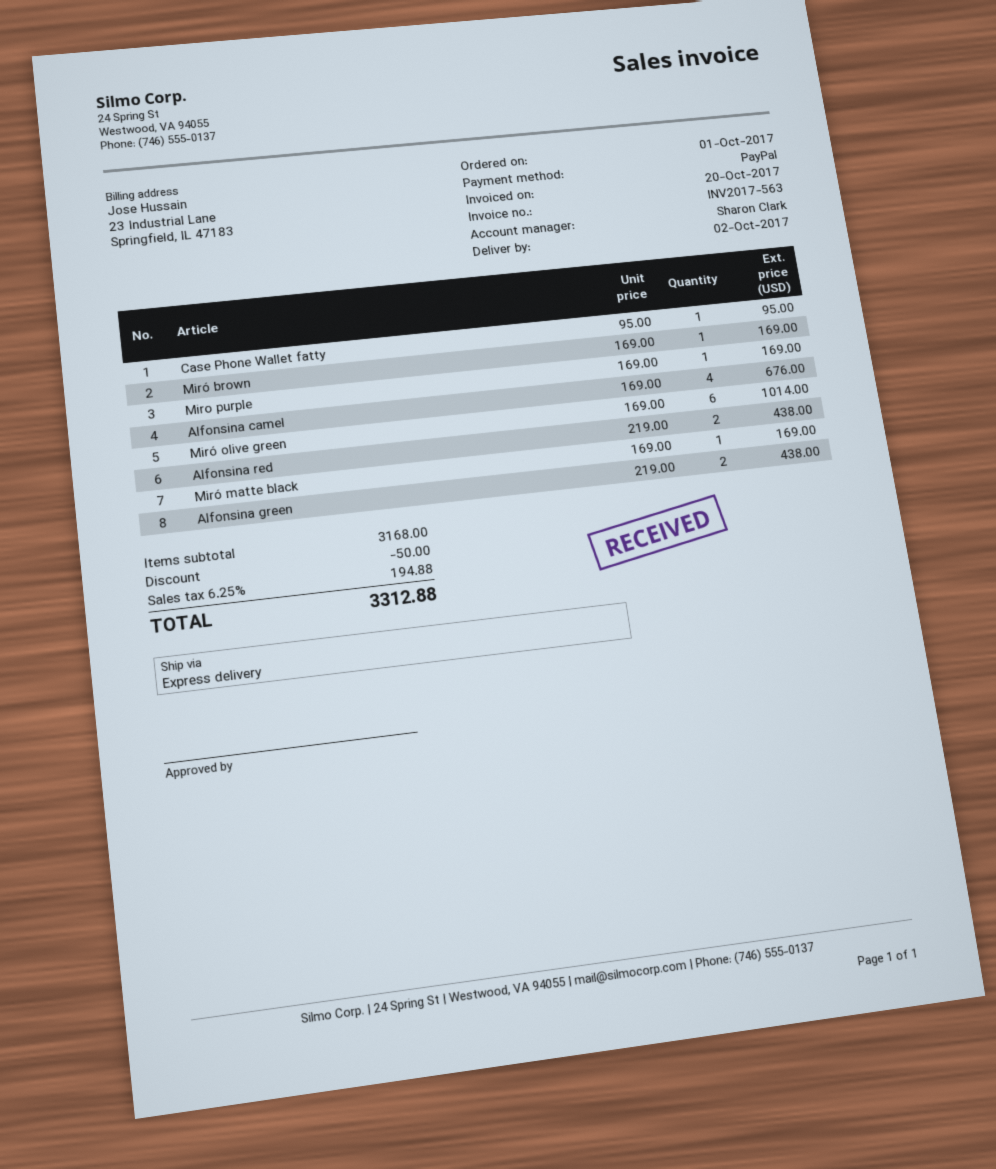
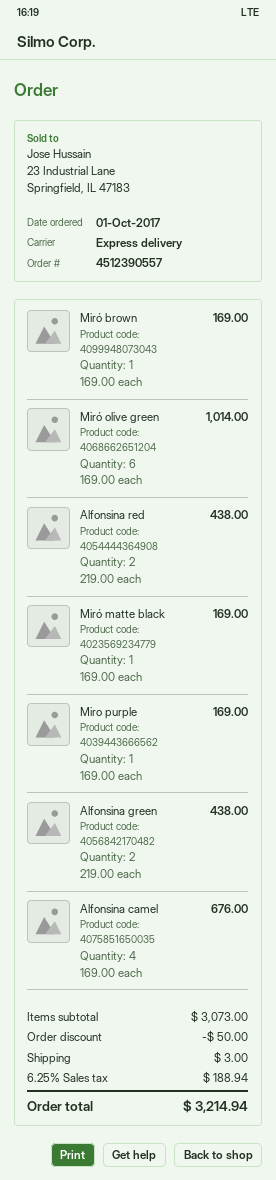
Case Phone Wallet fatty: 1 x 95.00 = 95.00 -> none
subtotal: 3168.00 -> 3073.00
shipping: none -> 3.00
tax: 6.25% = 194.88 -> 6.25% = 188.94
total: 3312.88 -> 3214.94

